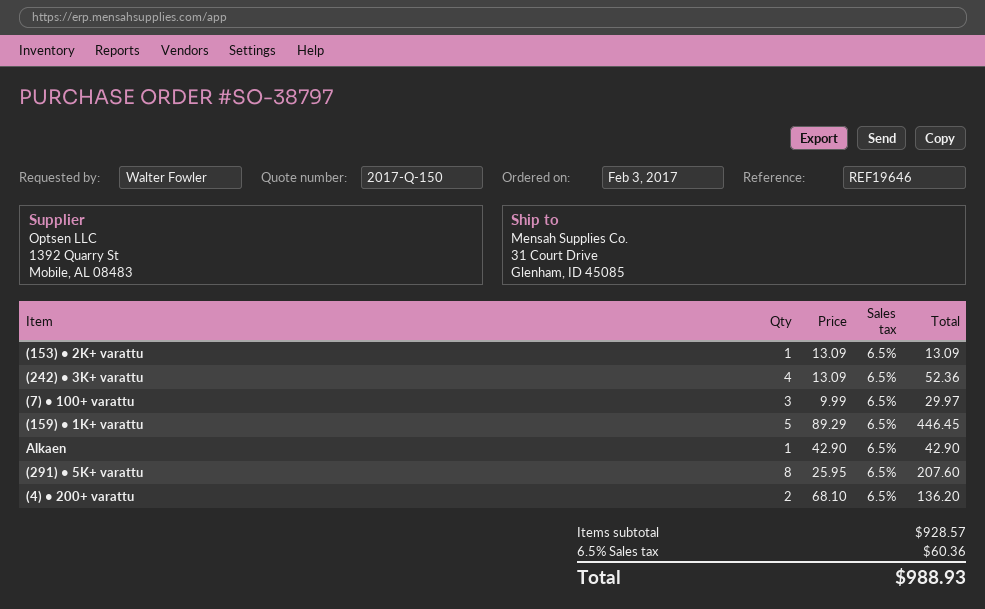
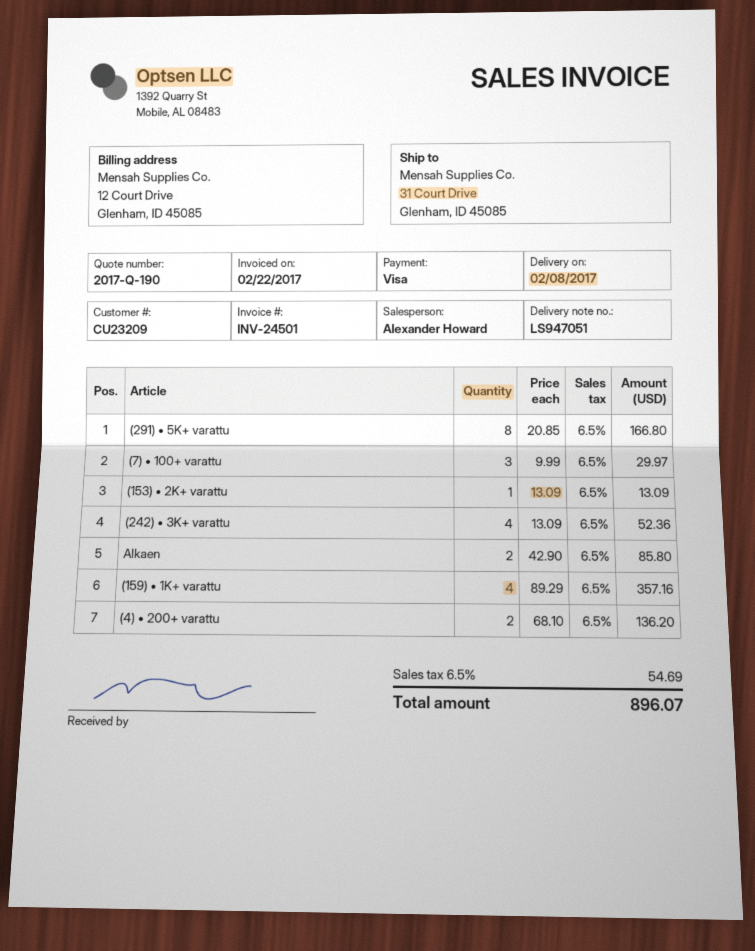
quote number: 2017-Q-150 -> 2017-Q-190
(159) • 1K+ varattu: 5 x 89.29 = 446.45 -> 4 x 89.29 = 357.16
Alkaen: 1 x 42.90 = 42.90 -> 2 x 42.90 = 85.80
(291) • 5K+ varattu: 8 x 25.95 = 207.60 -> 8 x 20.85 = 166.80
tax: 6.5% = 60.36 -> 6.5% = 54.69
total: 988.93 -> 896.07

